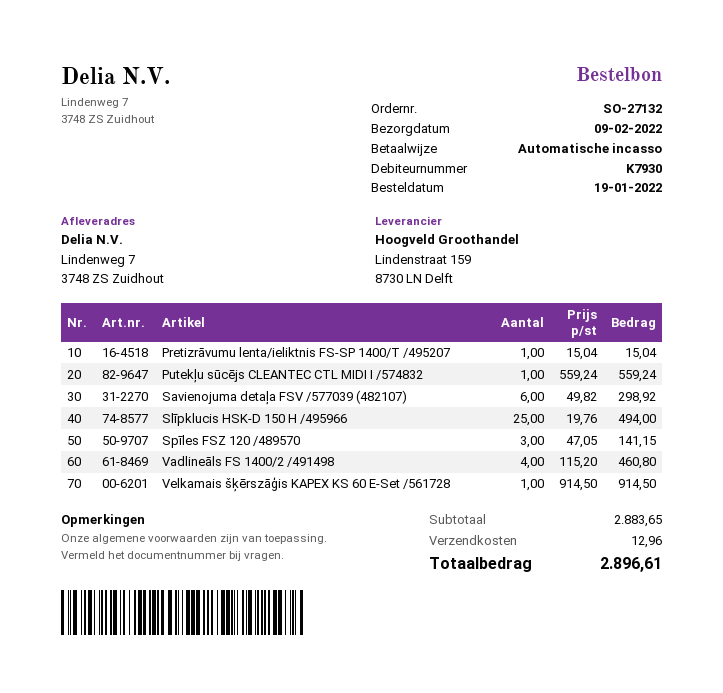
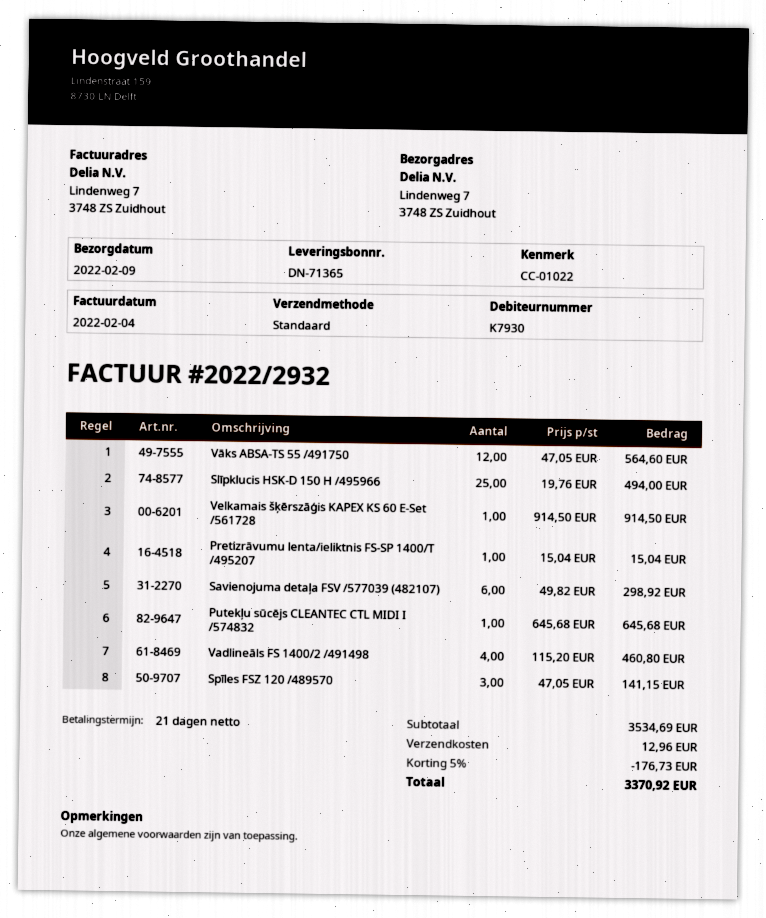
Putekļu sūcējs CLEANTEC CTL MIDI I /574832: 1 x 559.24 = 559.24 -> 1 x 645.68 = 645.68
Vāks ABSA-TS 55 /491750: none -> 12 x 47.05 = 564.60
subtotal: 2883.65 -> 3534.69
discount: none -> 5% = 176.73
total: 2896.61 -> 3370.92

